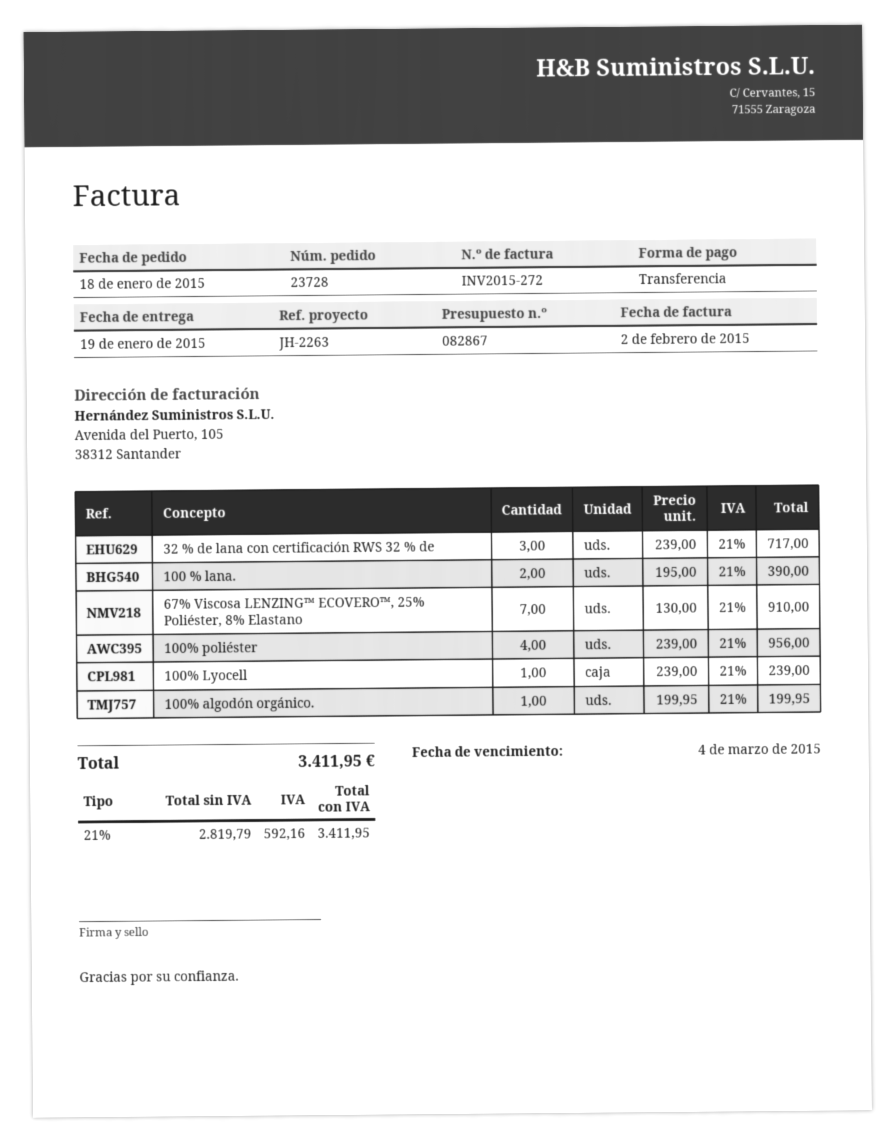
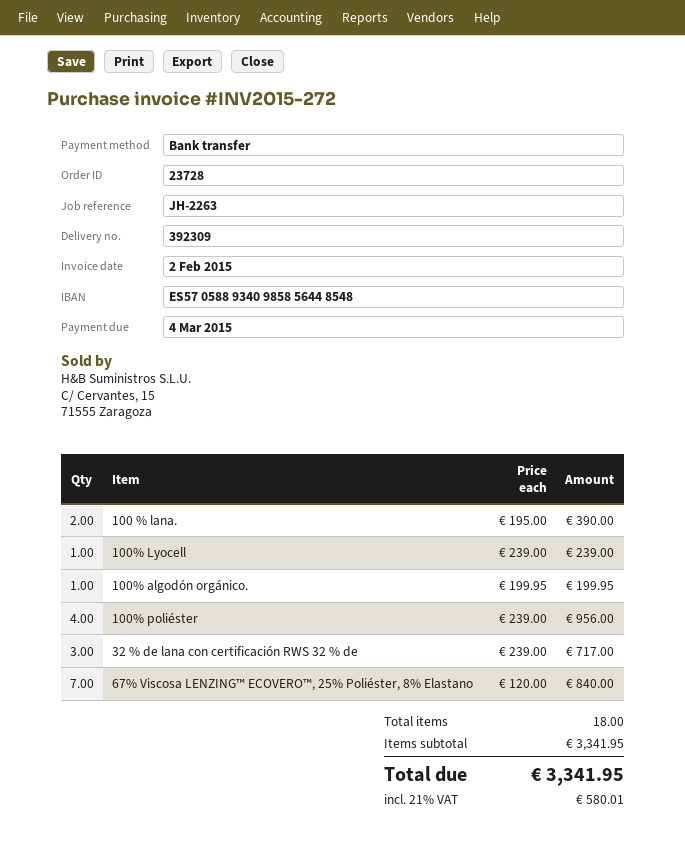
67% Viscosa LENZING™ ECOVERO™, 25% Poliéster, 8% Elastano: 7 x 130.00 = 910.00 -> 7 x 120.00 = 840.00
tax: 21% = 592.16 -> 21% = 580.01
total: 3411.95 -> 3341.95

